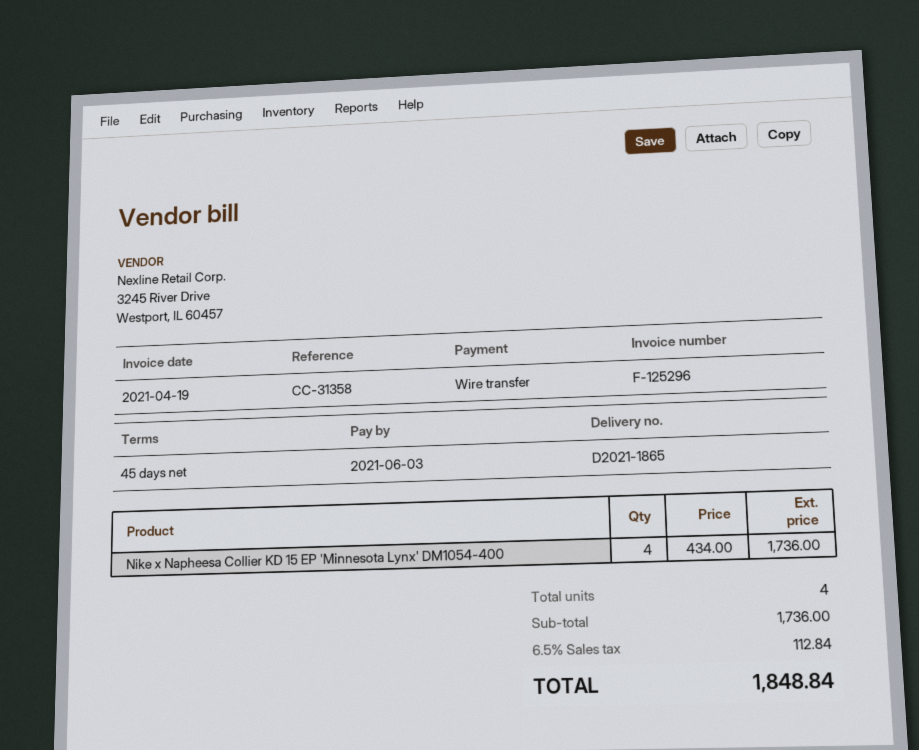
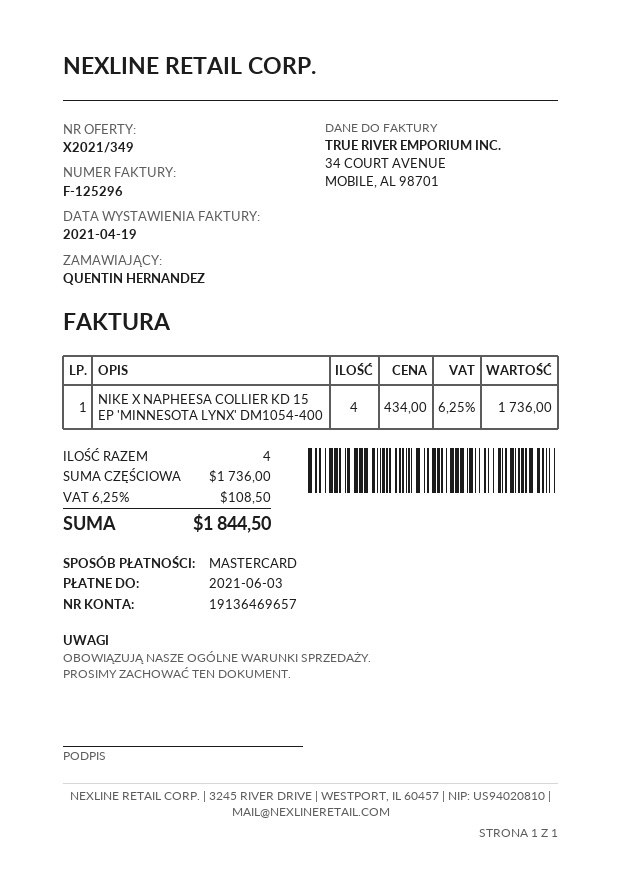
payment method: bank transfer -> Mastercard
tax: 6.5% = 112.84 -> 6.25% = 108.50
total: 1848.84 -> 1844.50

